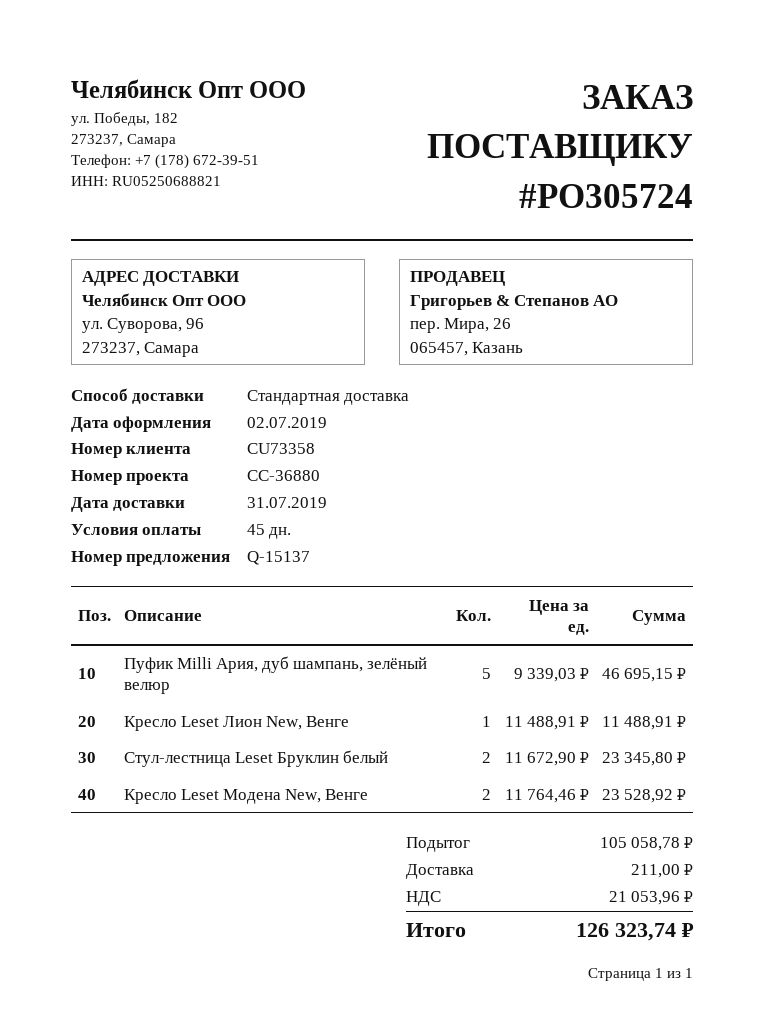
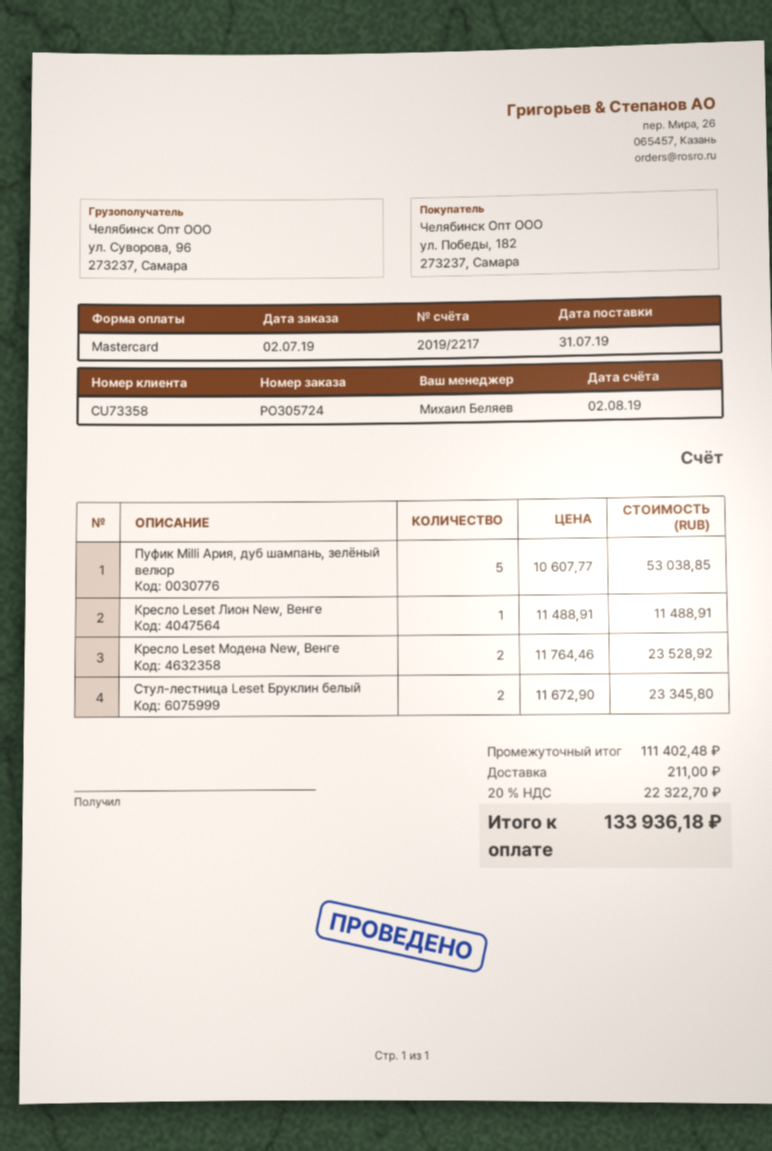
Пуфик Milli Ария, дуб шампань, зелёный велюр: 5 x 9339.03 = 46695.15 -> 5 x 10607.77 = 53038.85
subtotal: 105058.78 -> 111402.48
tax: 21053.96 -> 22322.70
total: 126323.74 -> 133936.18

